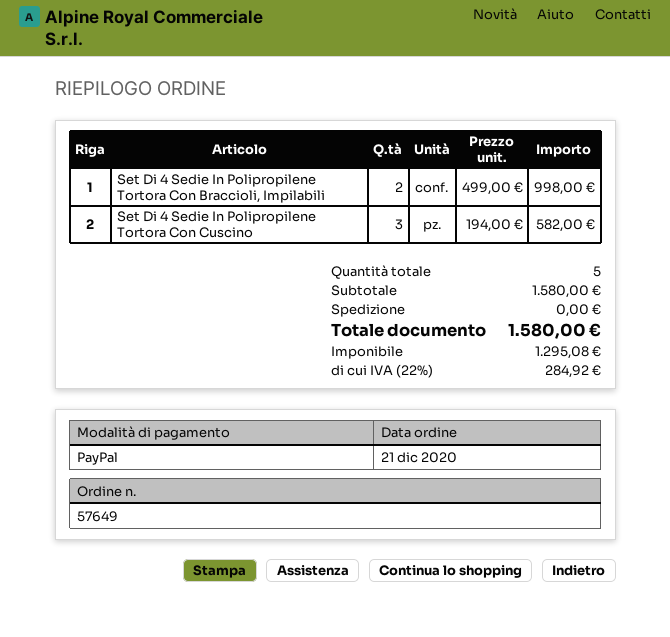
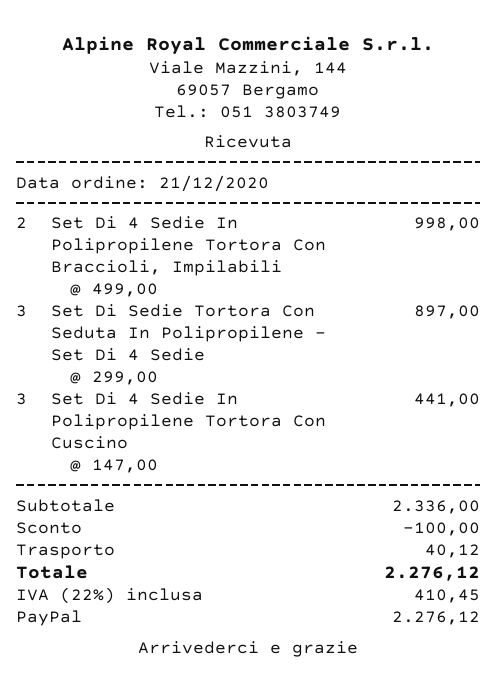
Set Di 4 Sedie In Polipropilene Tortora Con Cuscino: 3 x 194.00 = 582.00 -> 3 x 147.00 = 441.00
Set Di Sedie Tortora Con Seduta In Polipropilene - Set Di 4 Sedie: none -> 3 x 299.00 = 897.00
subtotal: 1580.00 -> 2336.00
discount: none -> 100.00
shipping: 0.00 -> 40.12
tax: 22% = 284.92 -> 22% = 410.45
total: 1580.00 -> 2276.12

